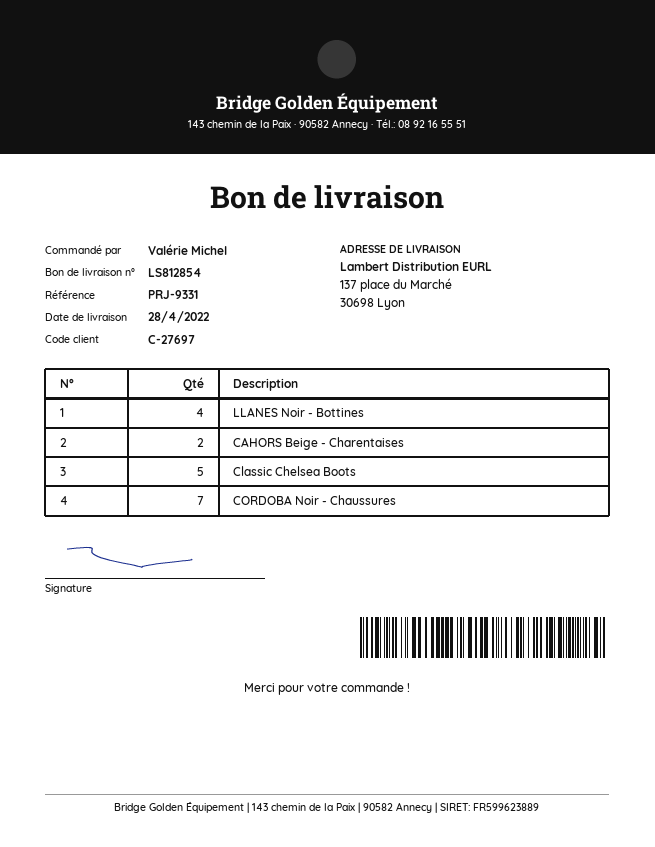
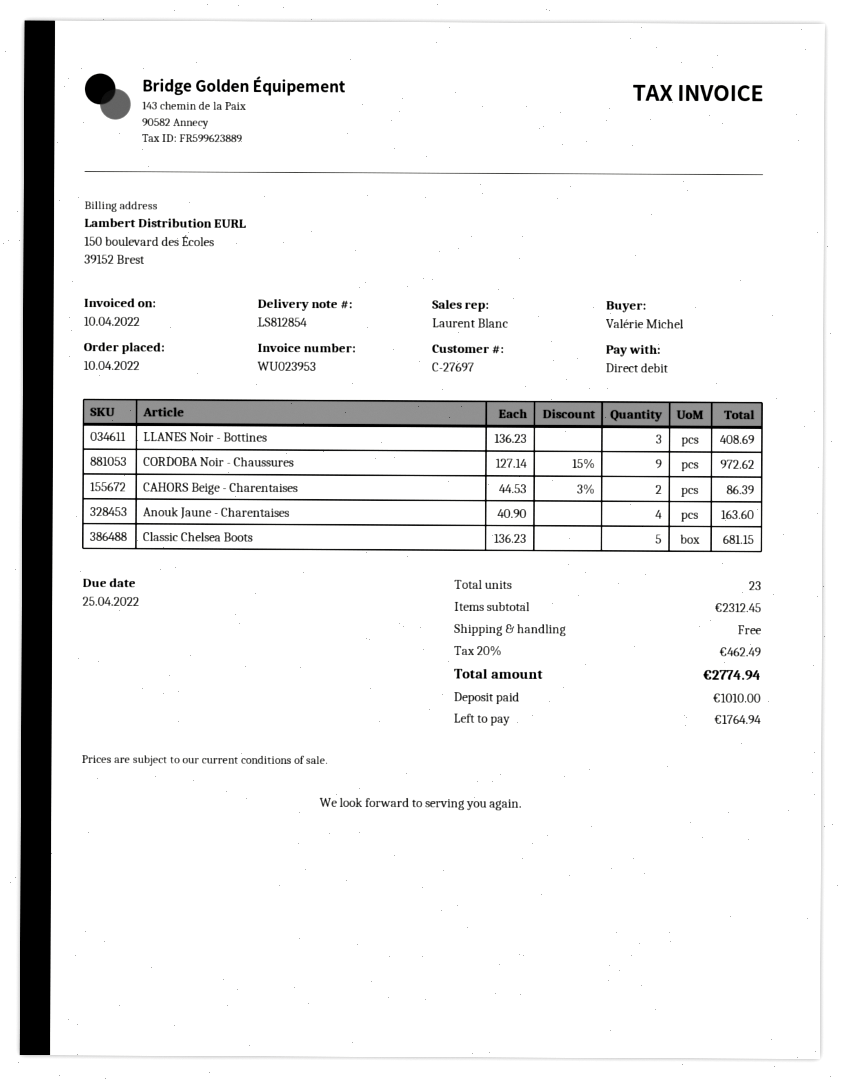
LLANES Noir - Bottines: 4 -> 3
CORDOBA Noir - Chaussures: 7 -> 9
Anouk Jaune - Charentaises: none -> 4

